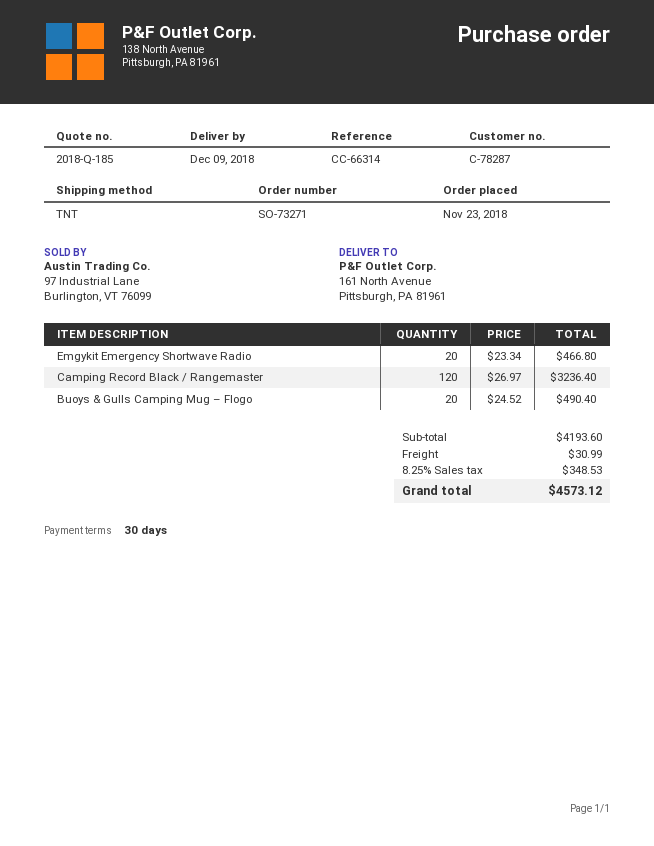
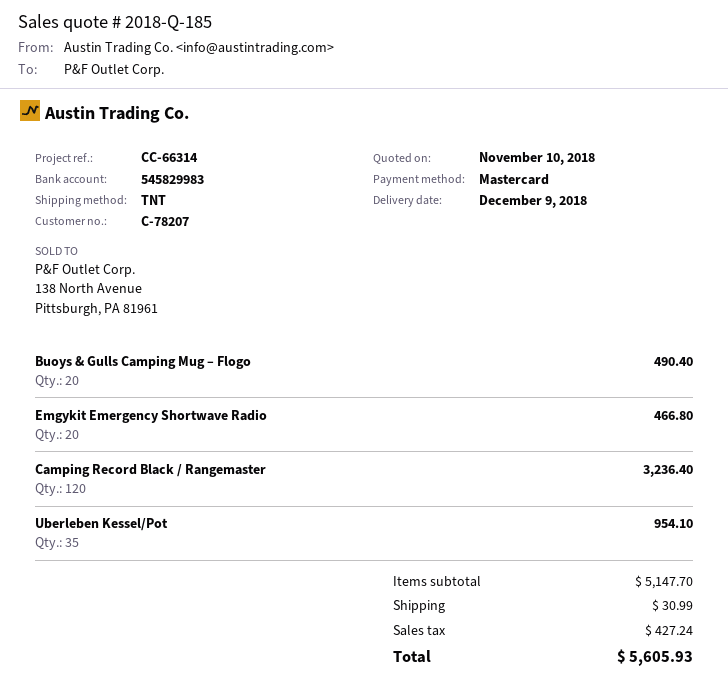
customer number: C-78287 -> C-78207
Uberleben Kessel/Pot: none -> 35 for 954.10
subtotal: 4193.60 -> 5147.70
tax: 348.53 -> 427.24
total: 4573.12 -> 5605.93

